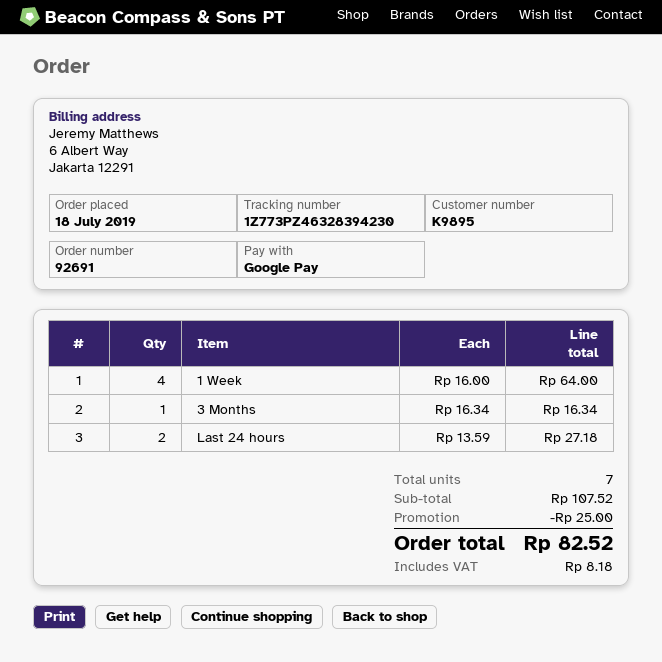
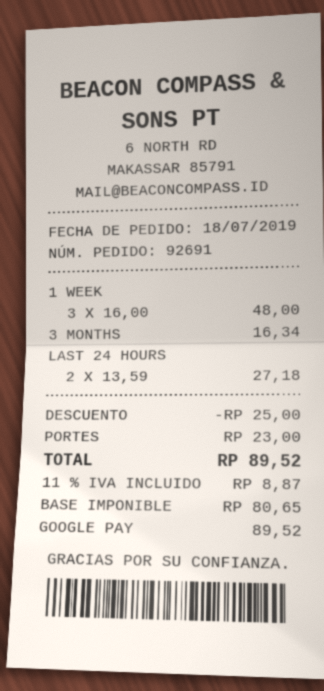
1 Week: 4 x 16.00 = 64.00 -> 3 x 16.00 = 48.00
shipping: none -> 23.00
tax: 8.18 -> 8.87
total: 82.52 -> 89.52

